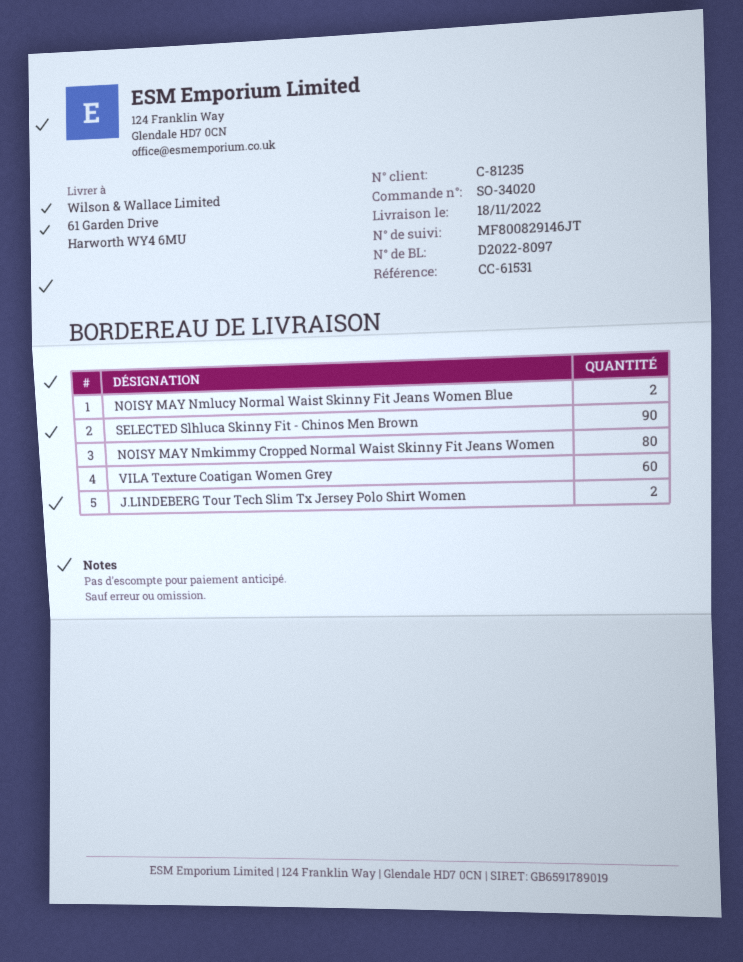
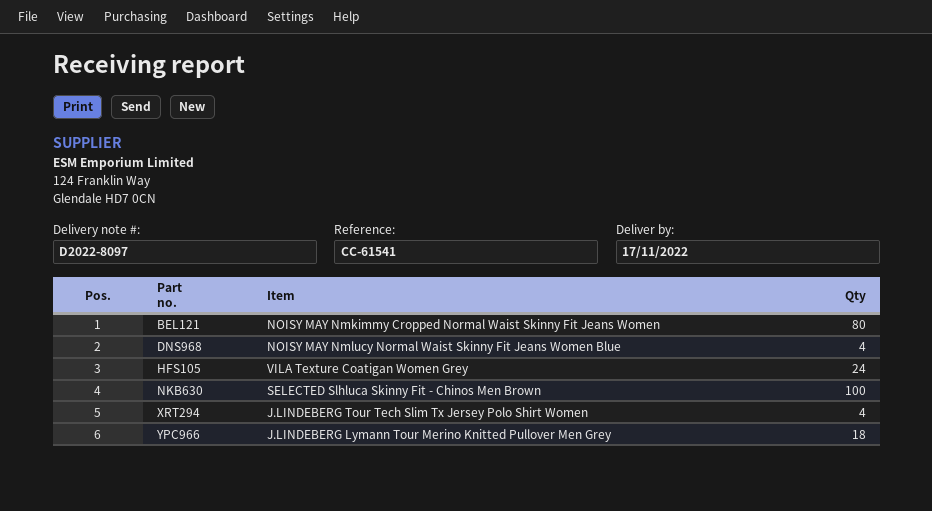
delivery date: 2022-11-18 -> 2022-11-17
reference: CC-61531 -> CC-61541
NOISY MAY Nmlucy Normal Waist Skinny Fit Jeans Women Blue: 2 -> 4
SELECTED Slhluca Skinny Fit - Chinos Men Brown: 90 -> 100
VILA Texture Coatigan Women Grey: 60 -> 24
J.LINDEBERG Tour Tech Slim Tx Jersey Polo Shirt Women: 2 -> 4
J.LINDEBERG Lymann Tour Merino Knitted Pullover Men Grey: none -> 18

